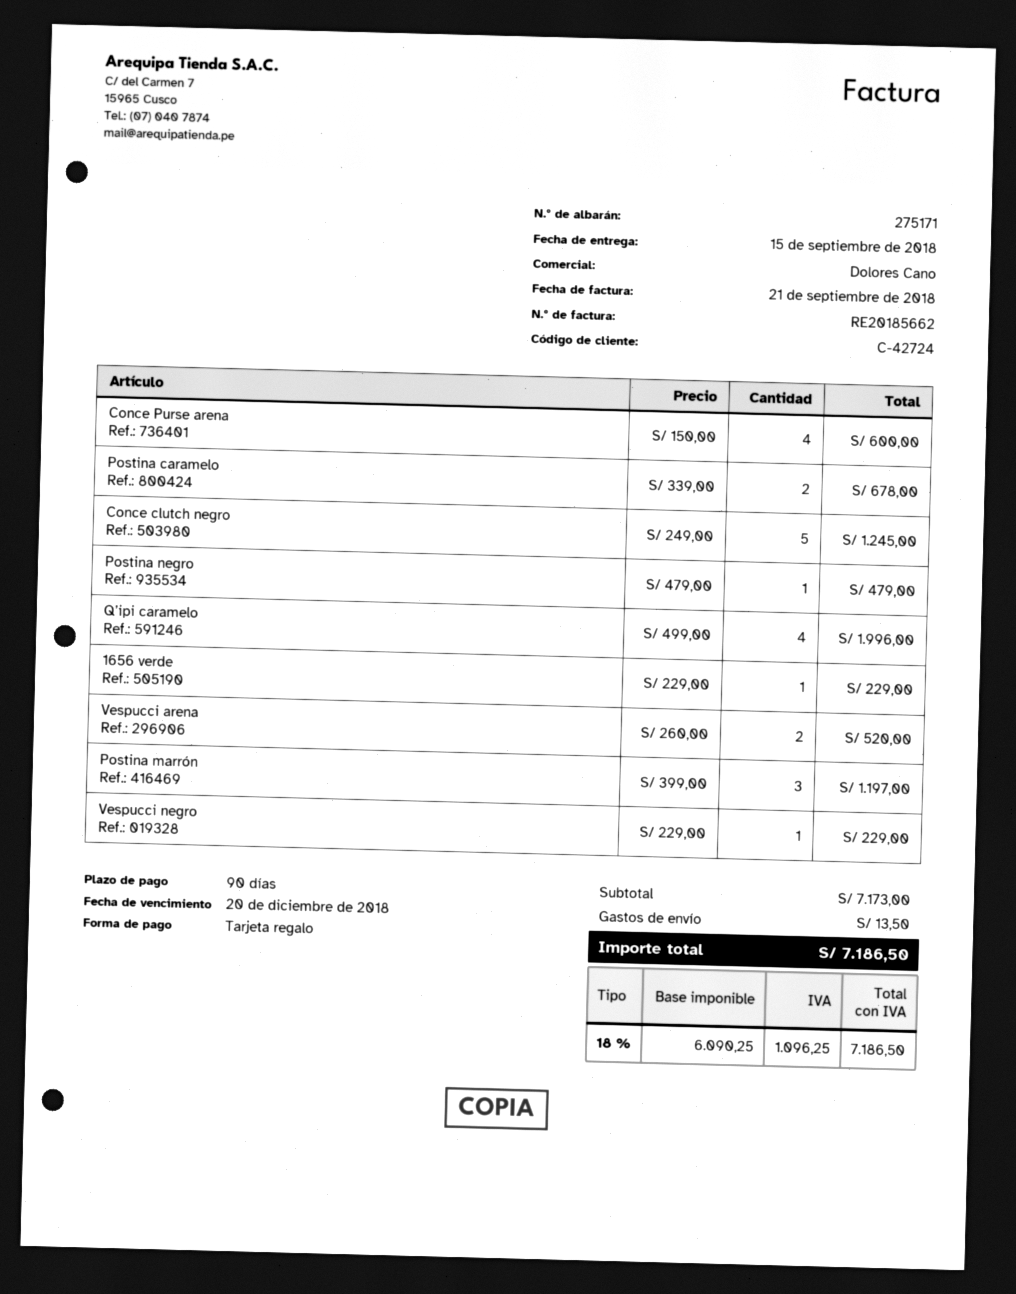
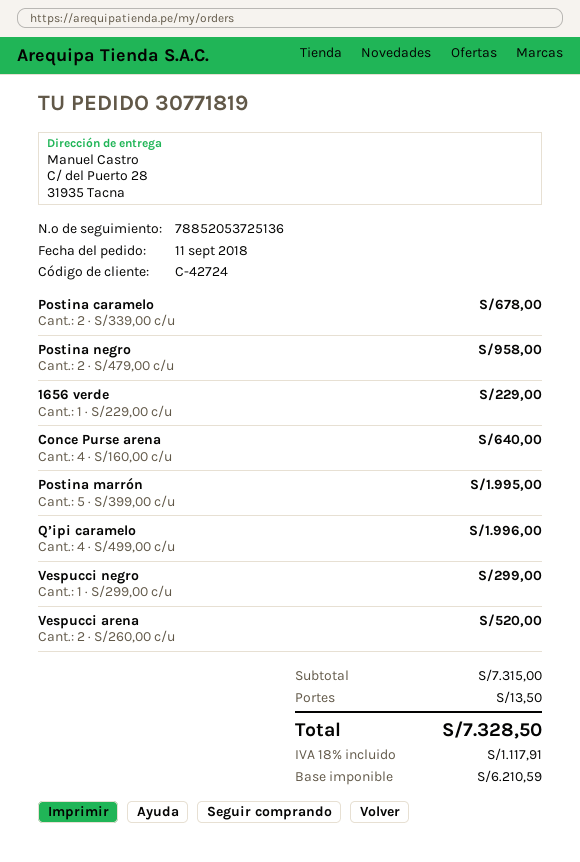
Conce Purse arena: 4 x 150.00 = 600.00 -> 4 x 160.00 = 640.00
Conce clutch negro: 5 x 249.00 = 1245.00 -> none
Postina negro: 1 x 479.00 = 479.00 -> 2 x 479.00 = 958.00
Postina marrón: 3 x 399.00 = 1197.00 -> 5 x 399.00 = 1995.00
Vespucci negro: 1 x 229.00 = 229.00 -> 1 x 299.00 = 299.00
subtotal: 7173.00 -> 7315.00
net: 6090.25 -> 6210.59
tax: 18% = 1096.25 -> 18% = 1117.91
total: 7186.50 -> 7328.50

